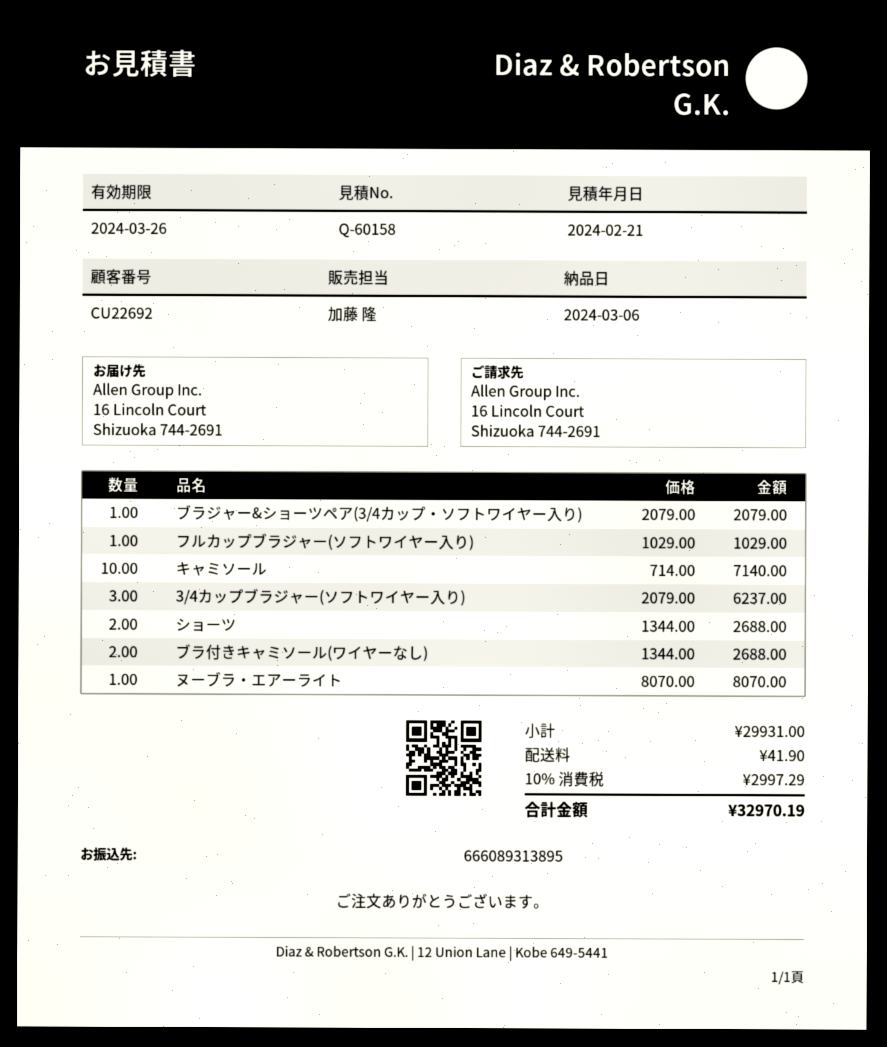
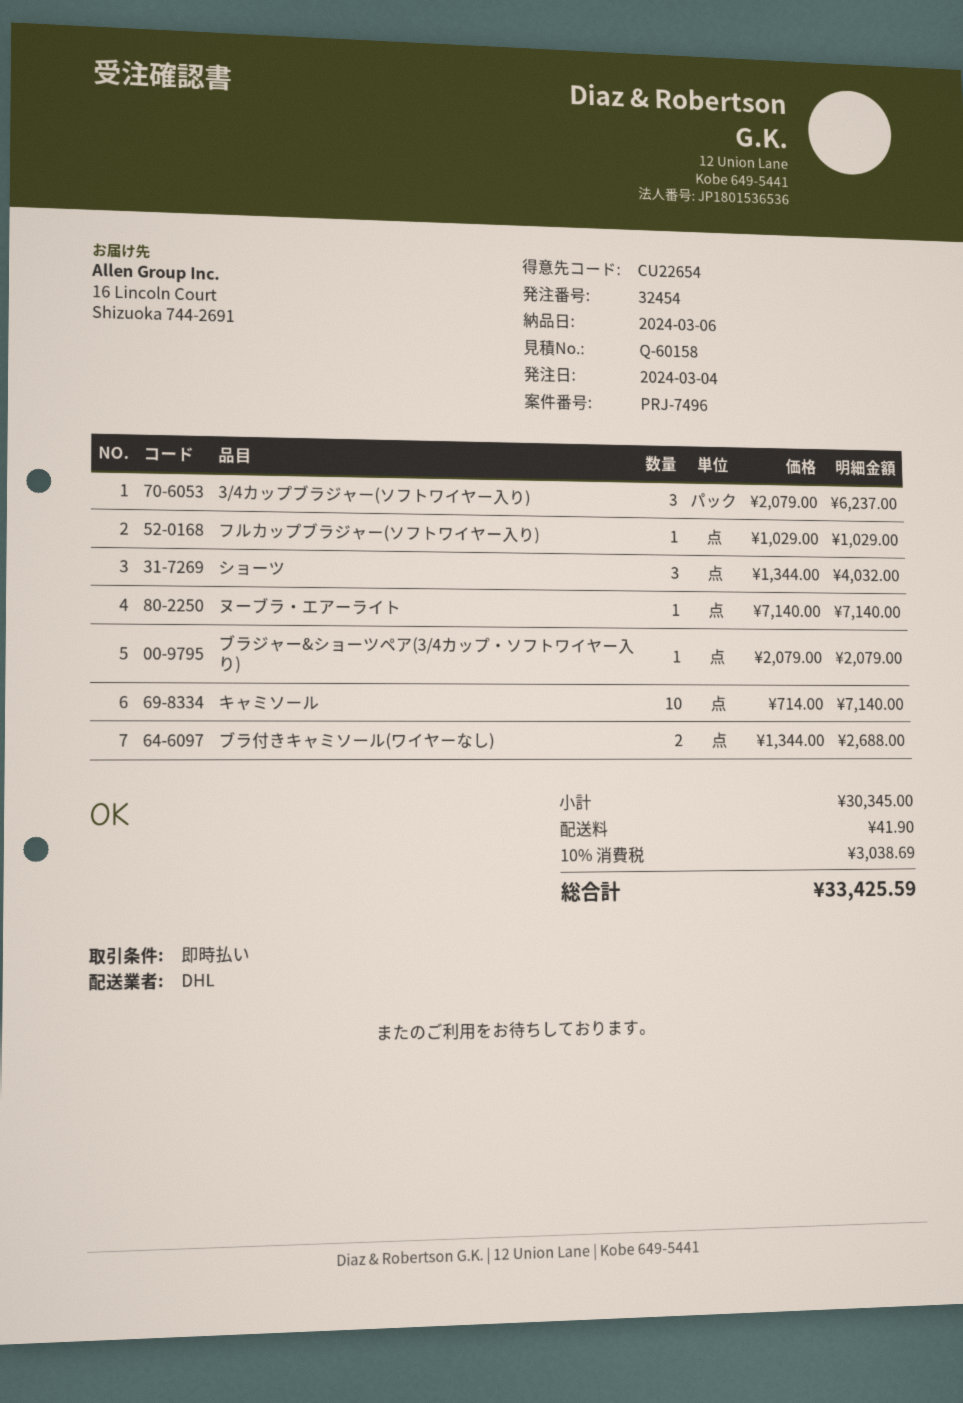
customer number: CU22692 -> CU22654
ショーツ: 2 x 1344.00 = 2688.00 -> 3 x 1344.00 = 4032.00
ヌーブラ・エアーライト: 1 x 8070.00 = 8070.00 -> 1 x 7140.00 = 7140.00
subtotal: 29931.00 -> 30345.00
tax: 10% = 2997.29 -> 10% = 3038.69
total: 32970.19 -> 33425.59

